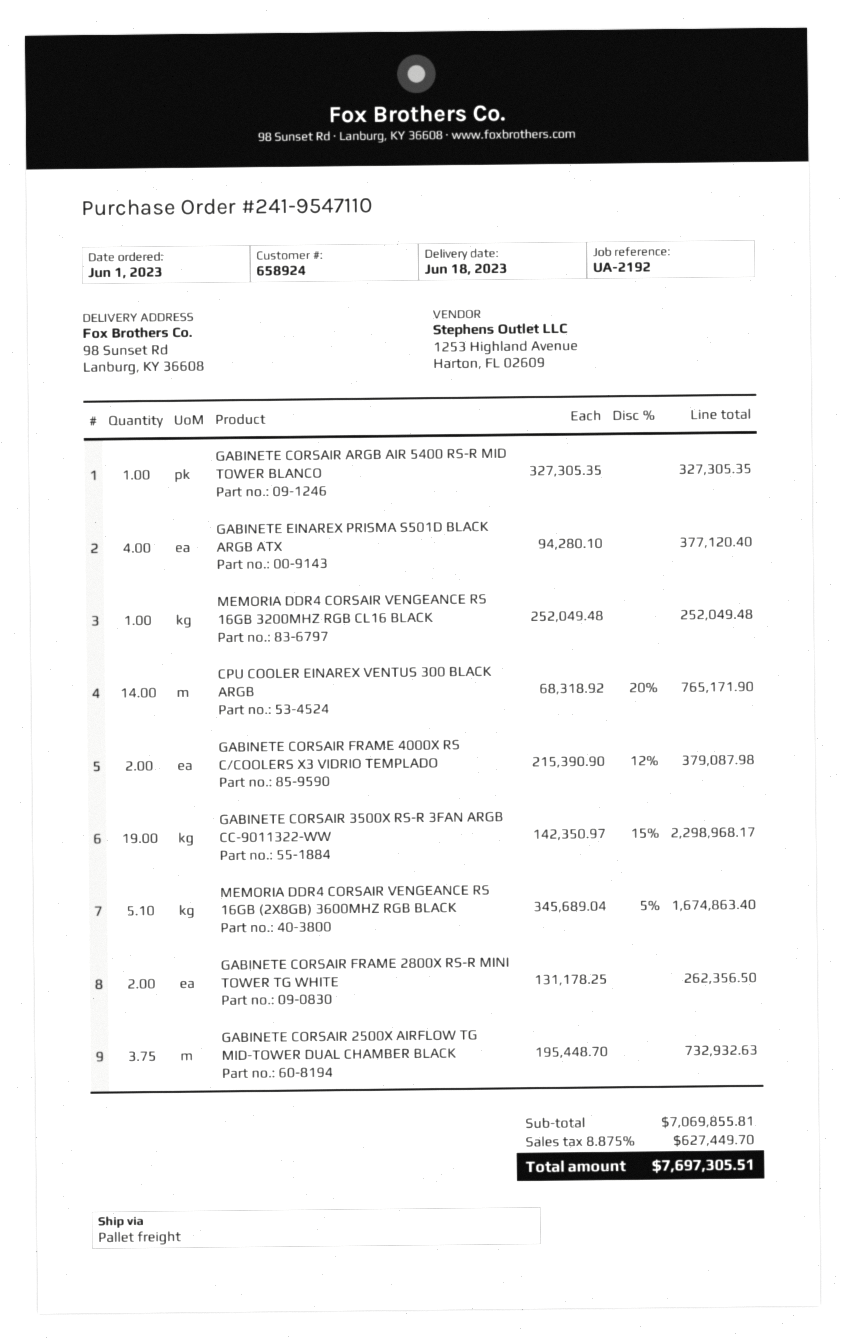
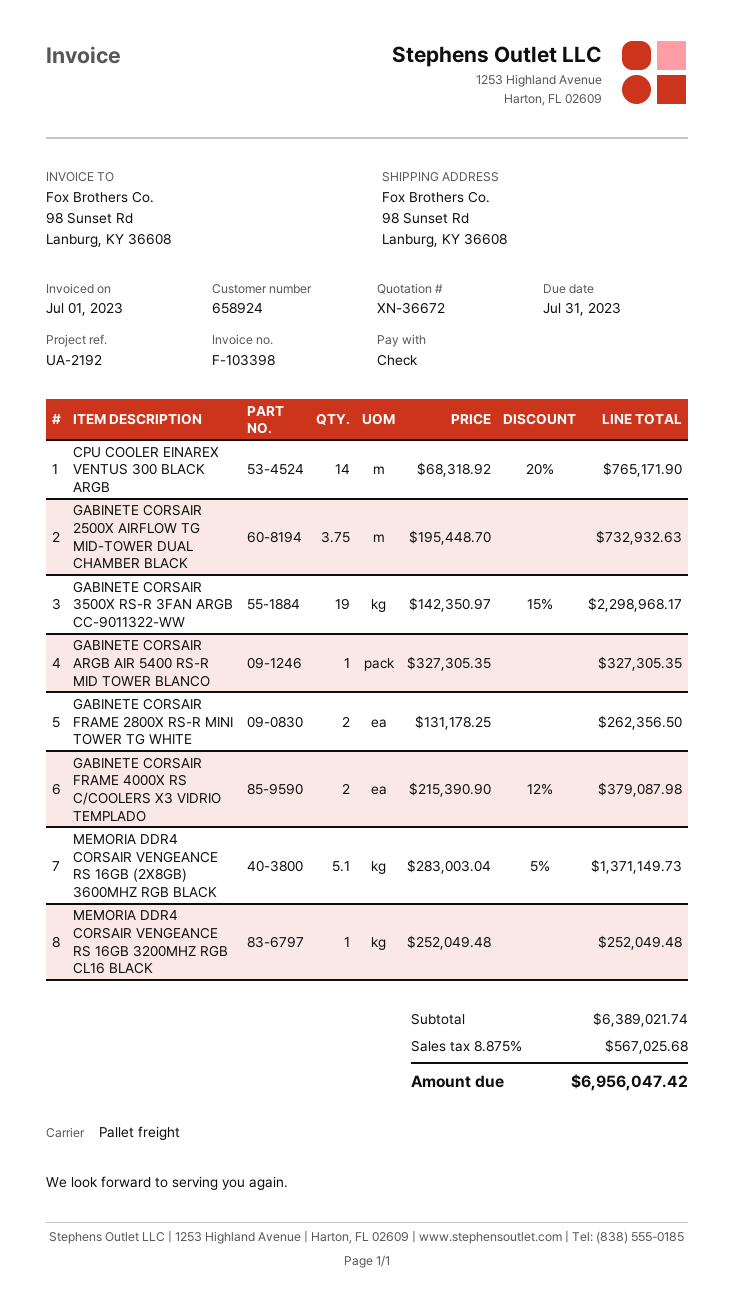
GABINETE EINAREX PRISMA S501D BLACK ARGB ATX: 4 x 94280.10 = 377120.40 -> none
MEMORIA DDR4 CORSAIR VENGEANCE RS 16GB (2X8GB) 3600MHZ RGB BLACK: 5.1 x 345689.04 - 5% = 1674863.40 -> 5.1 x 283003.04 - 5% = 1371149.73
subtotal: 7069855.81 -> 6389021.74
tax: 8.875% = 627449.70 -> 8.875% = 567025.68
total: 7697305.51 -> 6956047.42

